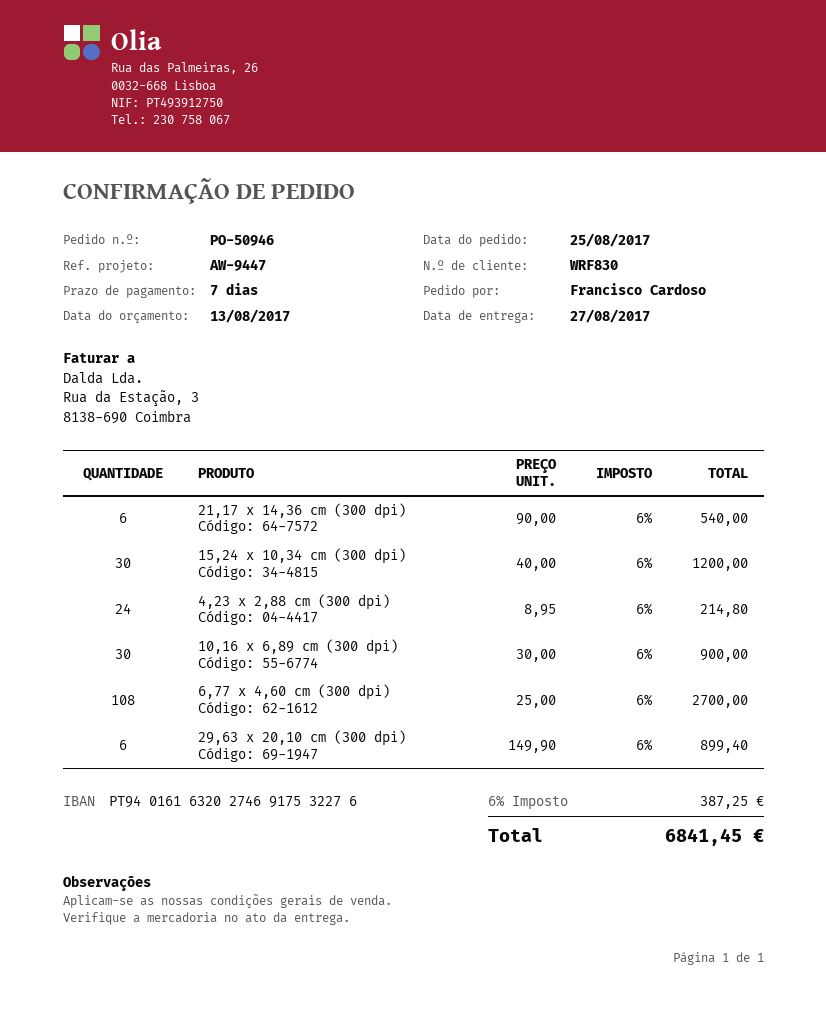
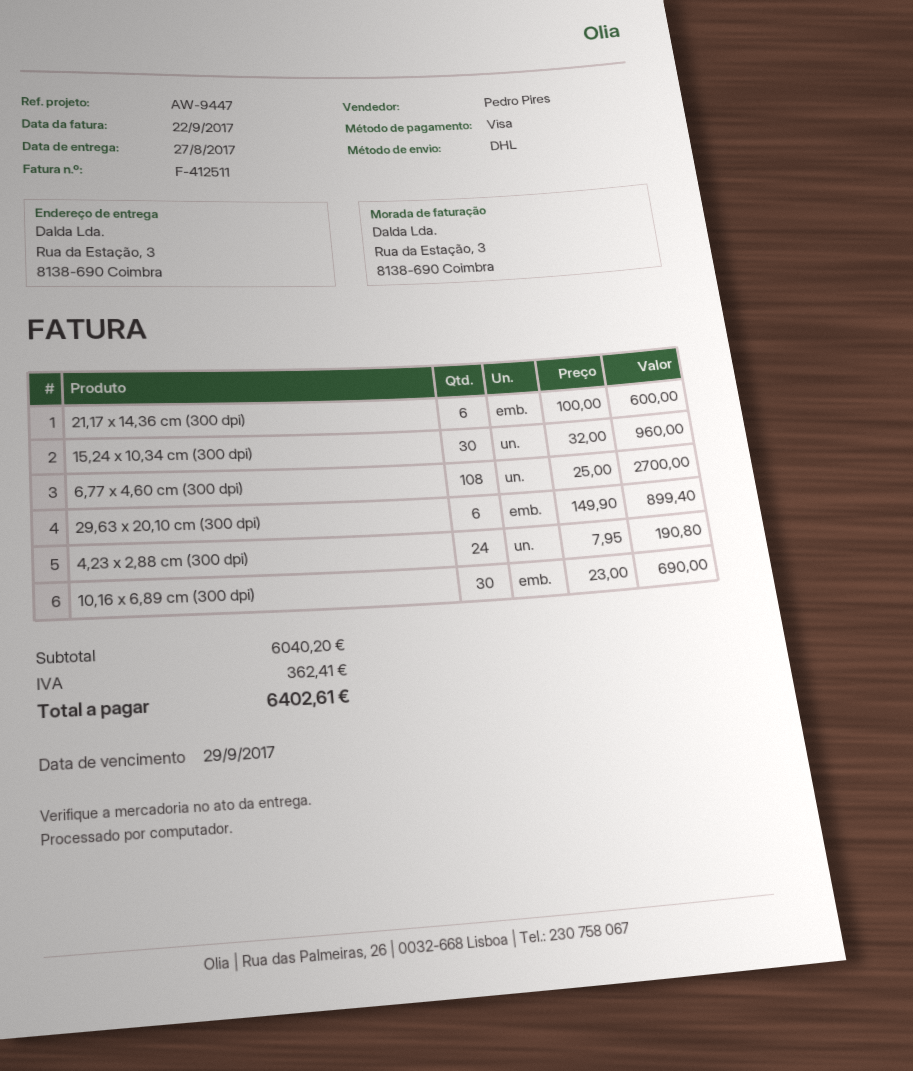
21,17 x 14,36 cm (300 dpi): 6 x 90.00 = 540.00 -> 6 x 100.00 = 600.00
15,24 x 10,34 cm (300 dpi): 30 x 40.00 = 1200.00 -> 30 x 32.00 = 960.00
4,23 x 2,88 cm (300 dpi): 24 x 8.95 = 214.80 -> 24 x 7.95 = 190.80
10,16 x 6,89 cm (300 dpi): 30 x 30.00 = 900.00 -> 30 x 23.00 = 690.00
tax: 387.25 -> 362.41
total: 6841.45 -> 6402.61

